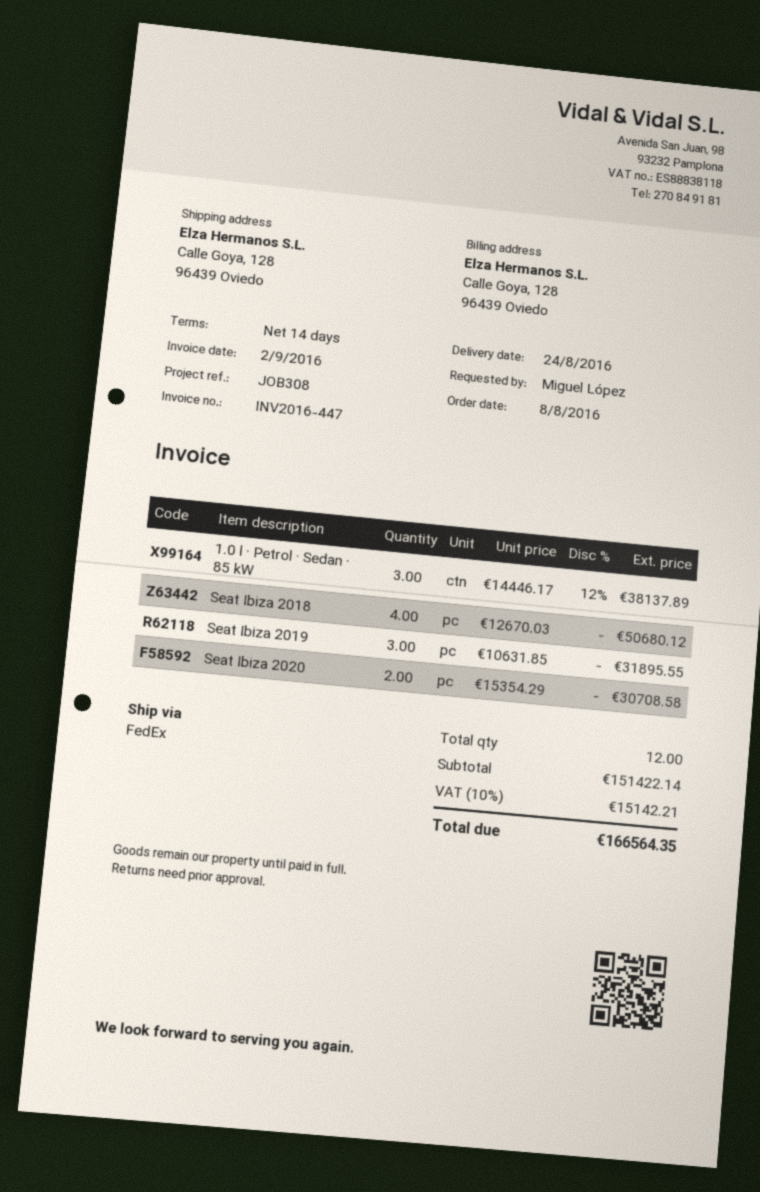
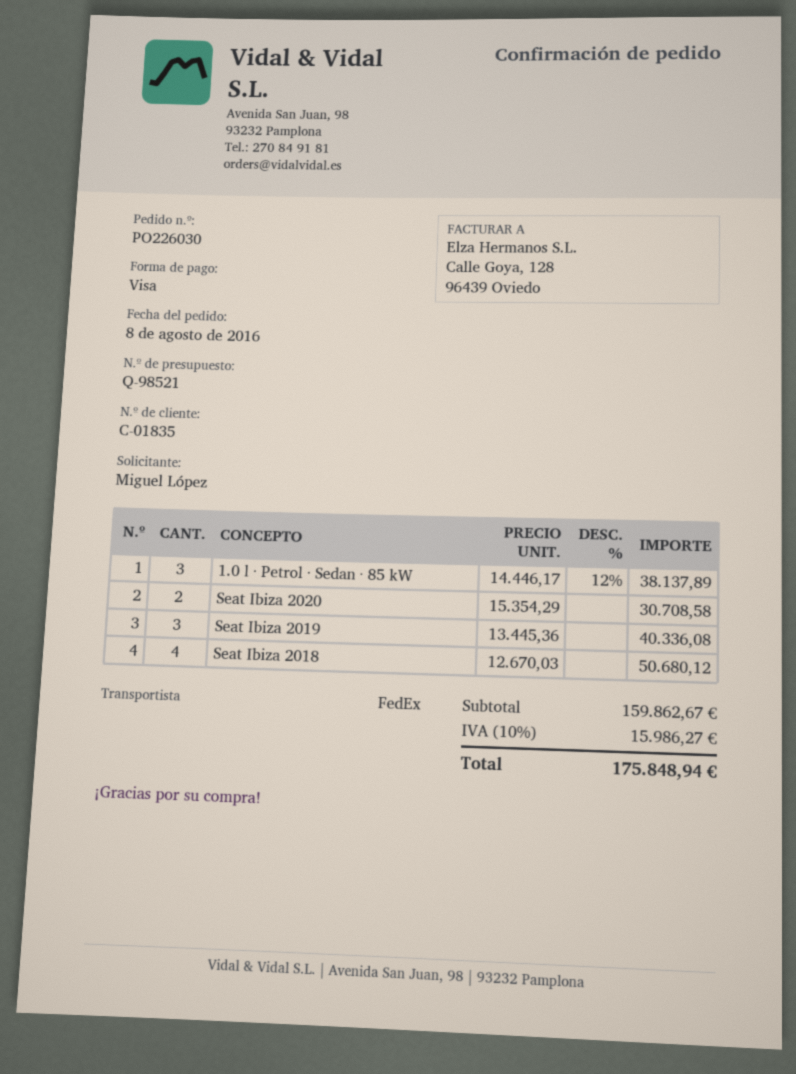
Seat Ibiza 2019: 3 x 10631.85 = 31895.55 -> 3 x 13445.36 = 40336.08
subtotal: 151422.14 -> 159862.67
tax: 10% = 15142.21 -> 10% = 15986.27
total: 166564.35 -> 175848.94

